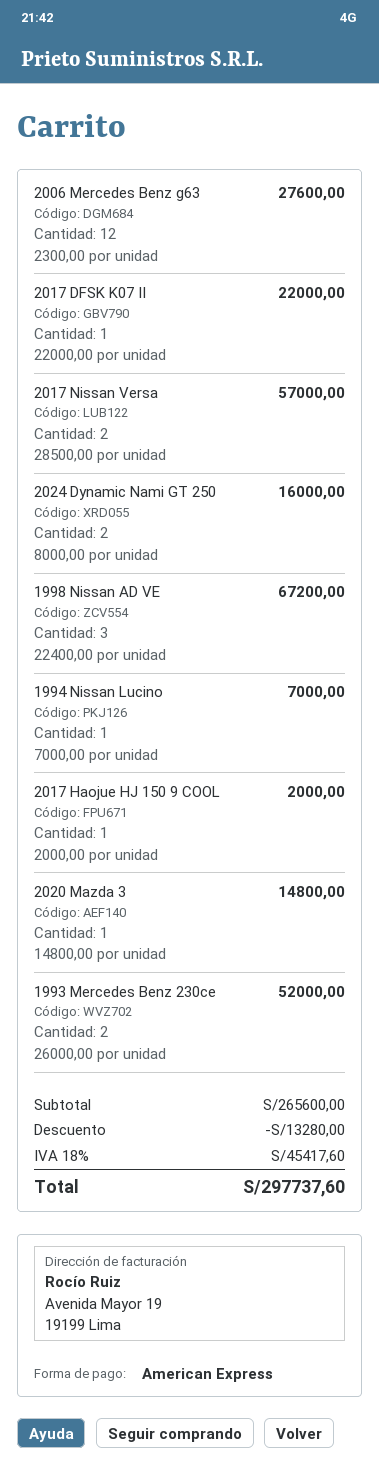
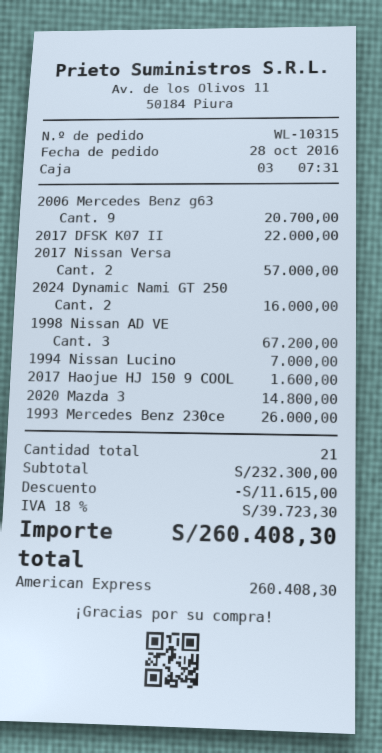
2006 Mercedes Benz g63: 12 for 27600.00 -> 9 for 20700.00
2017 Haojue HJ 150 9 COOL: 1 for 2000.00 -> 1 for 1600.00
1993 Mercedes Benz 230ce: 2 for 52000.00 -> 1 for 26000.00
subtotal: 265600.00 -> 232300.00
discount: 13280.00 -> 11615.00
tax: 18% = 45417.60 -> 18% = 39723.30
total: 297737.60 -> 260408.30

